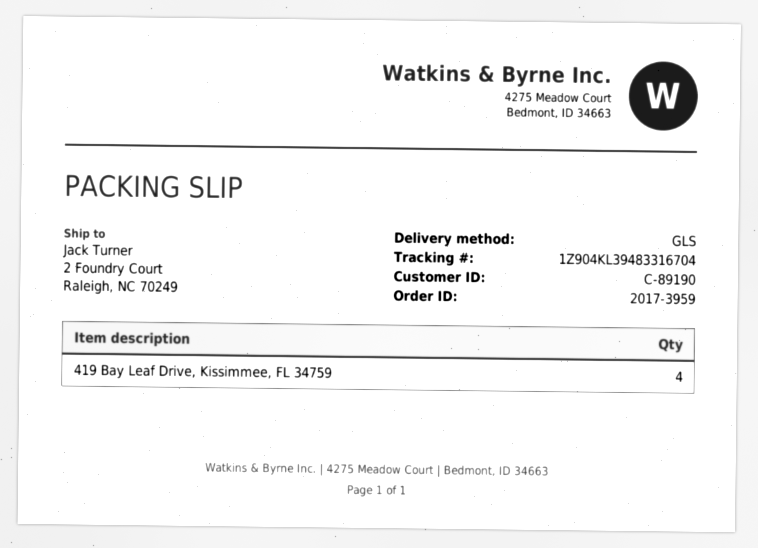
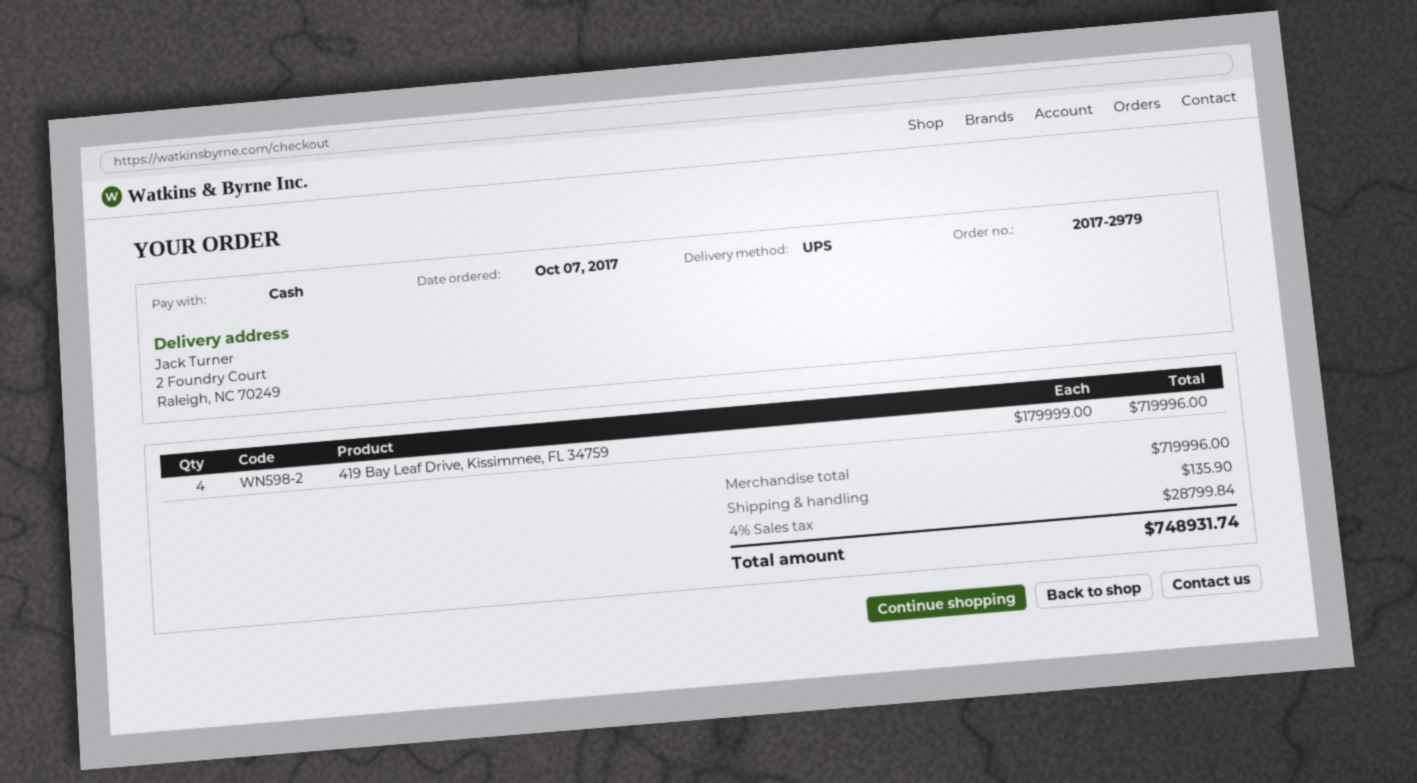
order number: 2017-3959 -> 2017-2979
shipping method: GLS -> UPS

